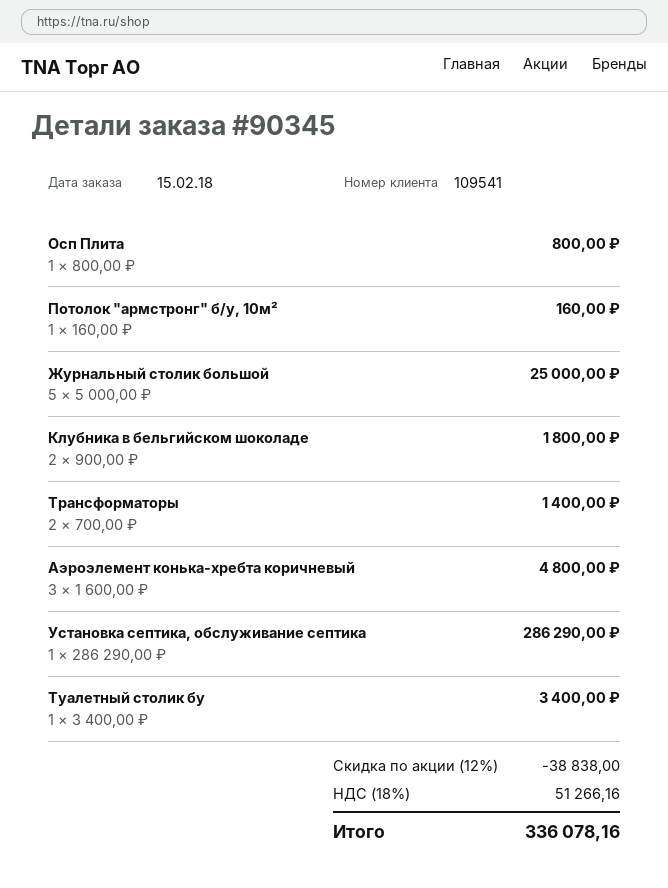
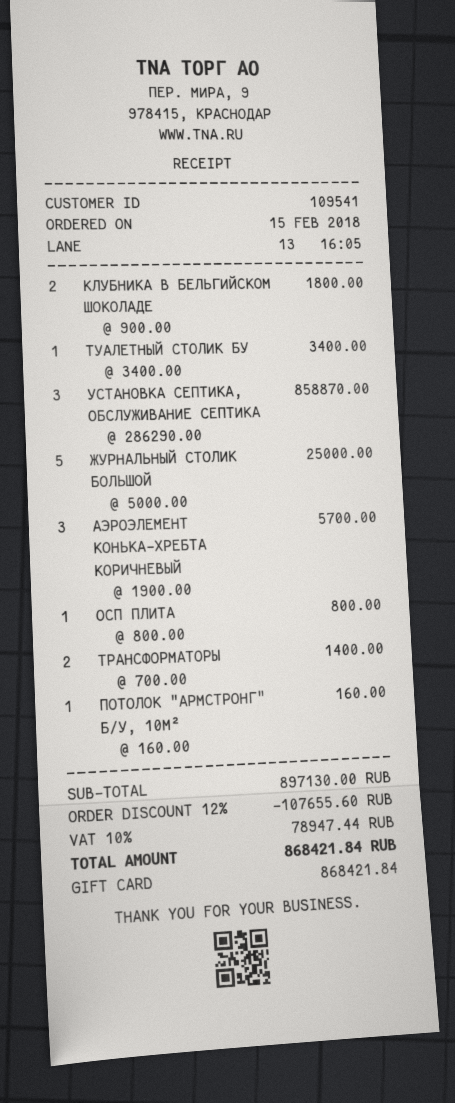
Аэроэлемент конька-хребта коричневый: 3 x 1600.00 = 4800.00 -> 3 x 1900.00 = 5700.00
Установка септика, обслуживание септика: 1 x 286290.00 = 286290.00 -> 3 x 286290.00 = 858870.00
discount: 12% = 38838.00 -> 12% = 107655.60
tax: 18% = 51266.16 -> 10% = 78947.44
total: 336078.16 -> 868421.84

